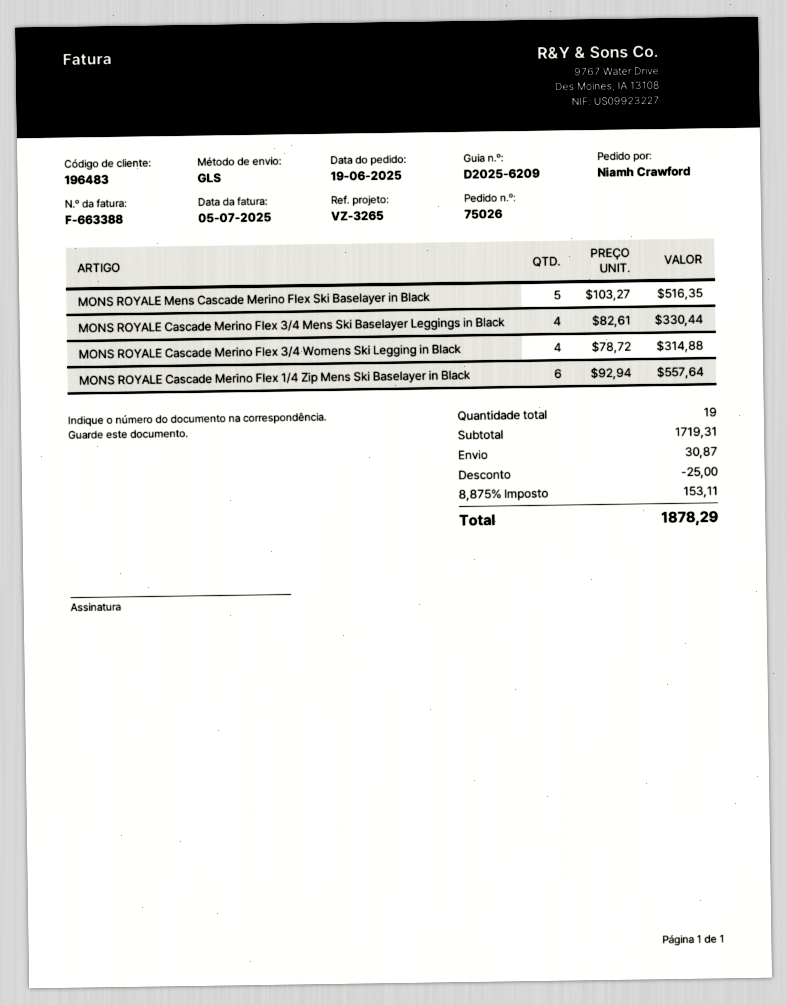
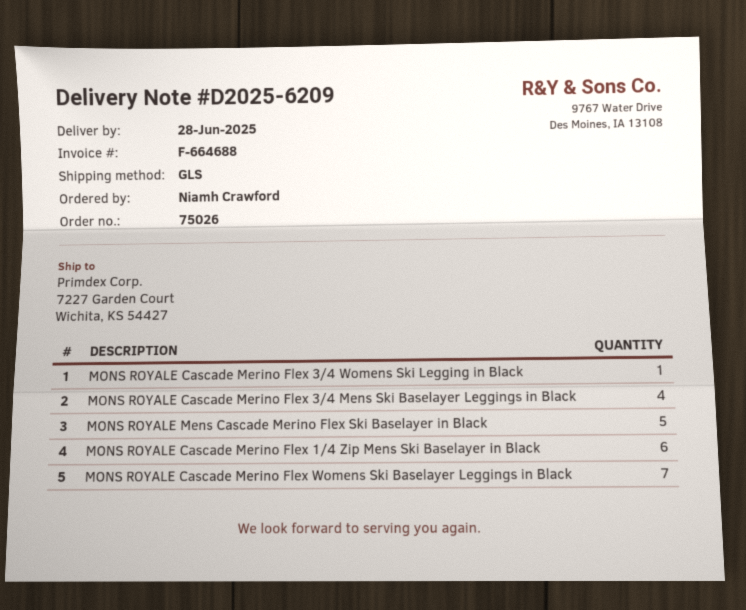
invoice number: F-663388 -> F-664688
MONS ROYALE Cascade Merino Flex 3/4 Womens Ski Legging in Black: 4 -> 1
MONS ROYALE Cascade Merino Flex Womens Ski Baselayer Leggings in Black: none -> 7

